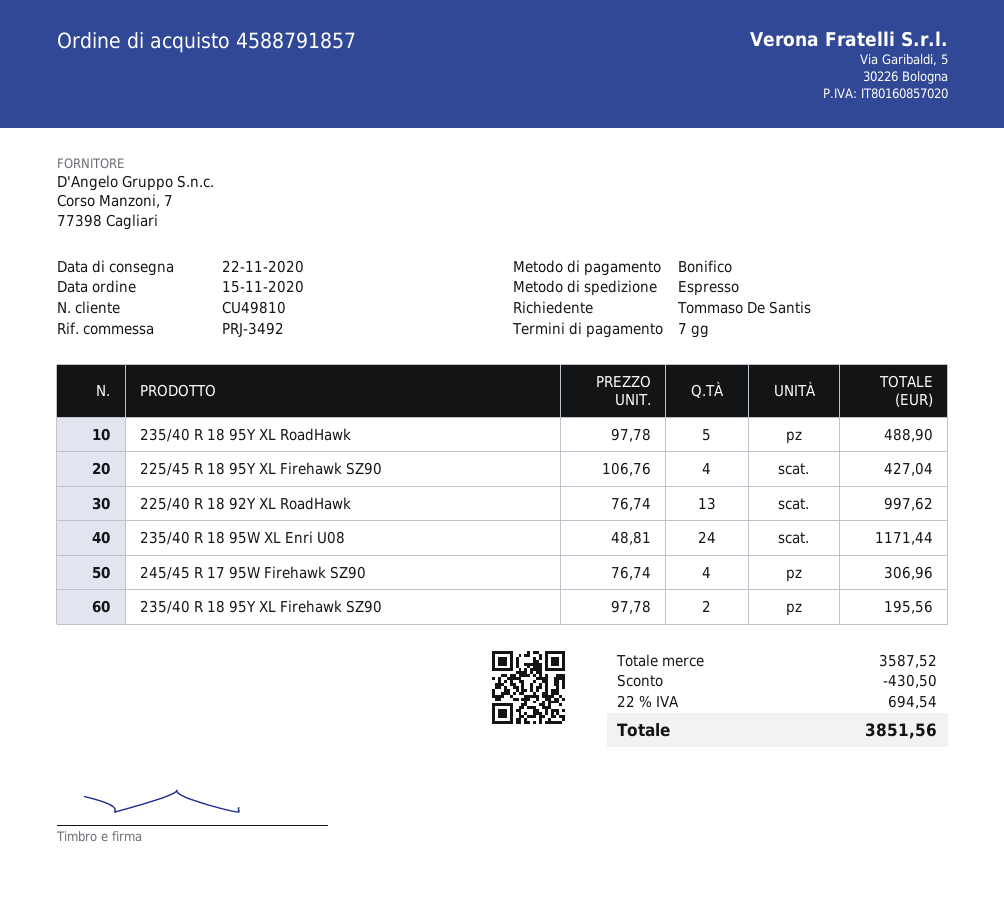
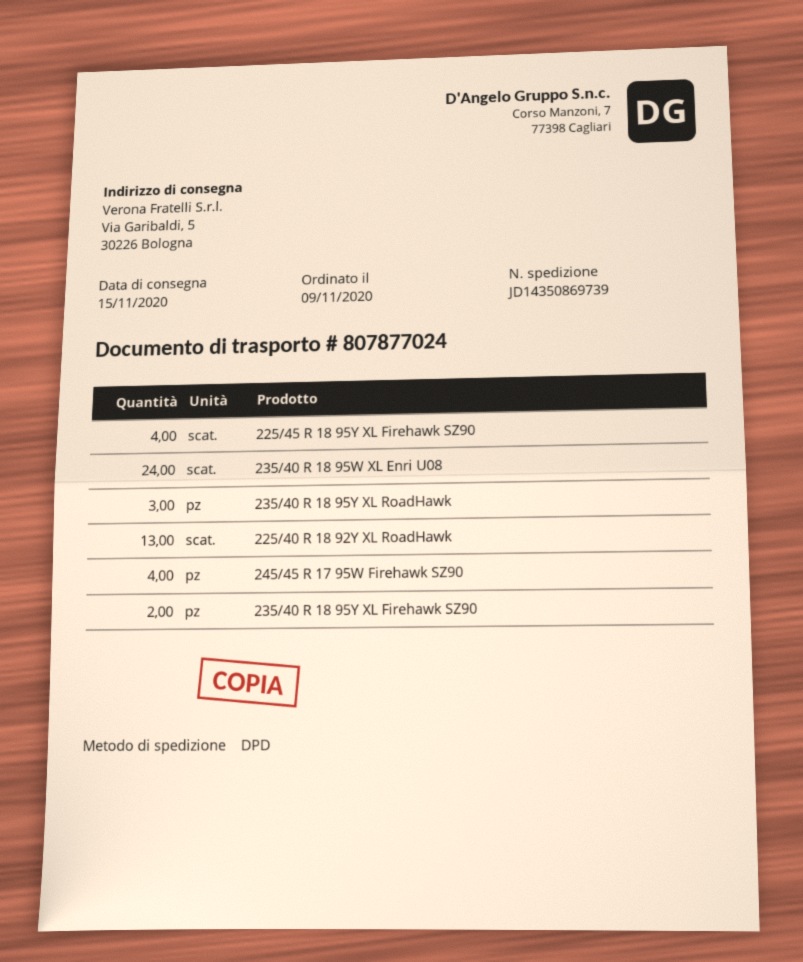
order date: 2020-11-15 -> 2020-11-09
delivery date: 2020-11-22 -> 2020-11-15
shipping method: express -> DPD
235/40 R 18 95Y XL RoadHawk: 5 -> 3

